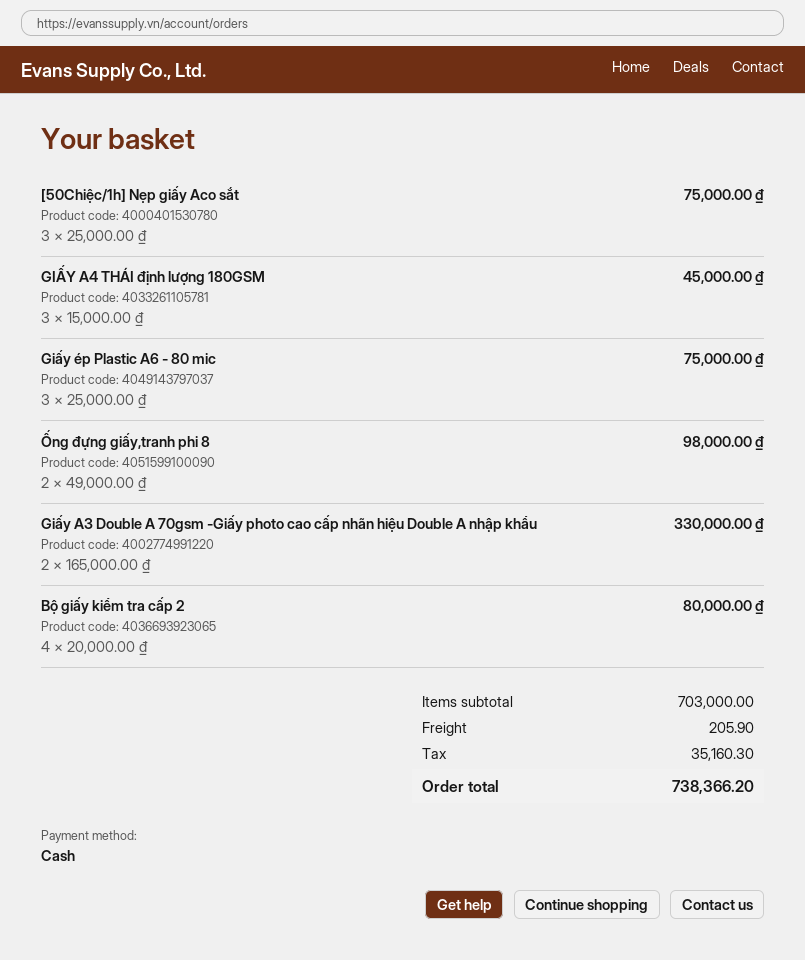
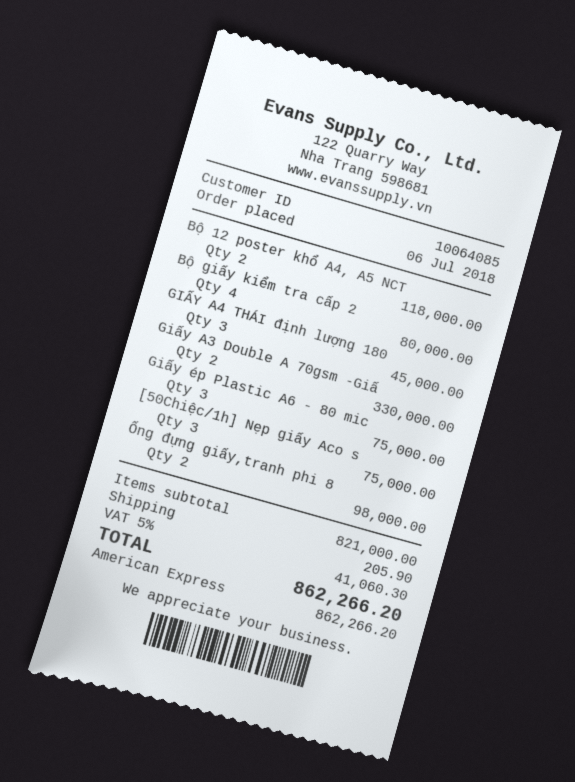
payment method: cash -> American Express
Bộ 12 poster khổ A4, A5 NCT: none -> 2 for 118000.00
subtotal: 703000.00 -> 821000.00
tax: 35160.30 -> 41060.30
total: 738366.20 -> 862266.20

